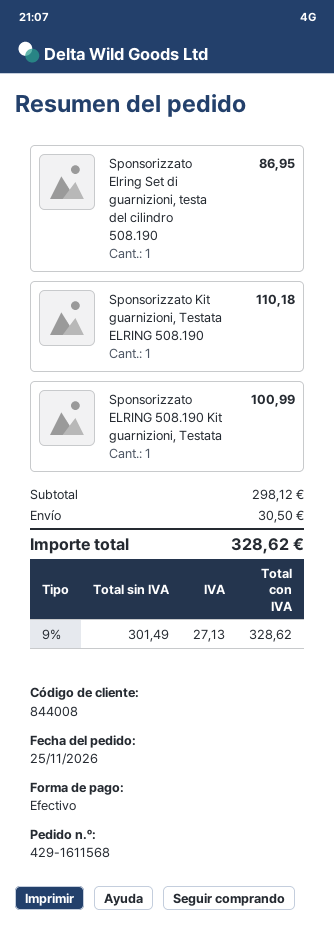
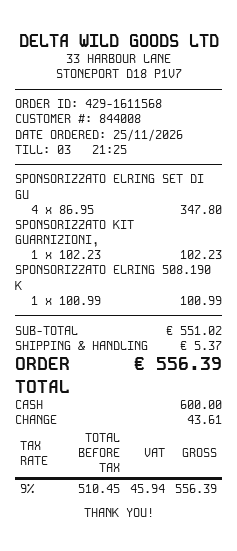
Sponsorizzato Elring Set di guarnizioni, testa del cilindro 508.190: 1 for 86.95 -> 4 for 347.80
Sponsorizzato Kit guarnizioni, Testata ELRING 508.190: 1 for 110.18 -> 1 for 102.23
subtotal: 298.12 -> 551.02
shipping: 30.50 -> 5.37
net: 301.49 -> 510.45
tax: 9% = 27.13 -> 9% = 45.94
total: 328.62 -> 556.39

